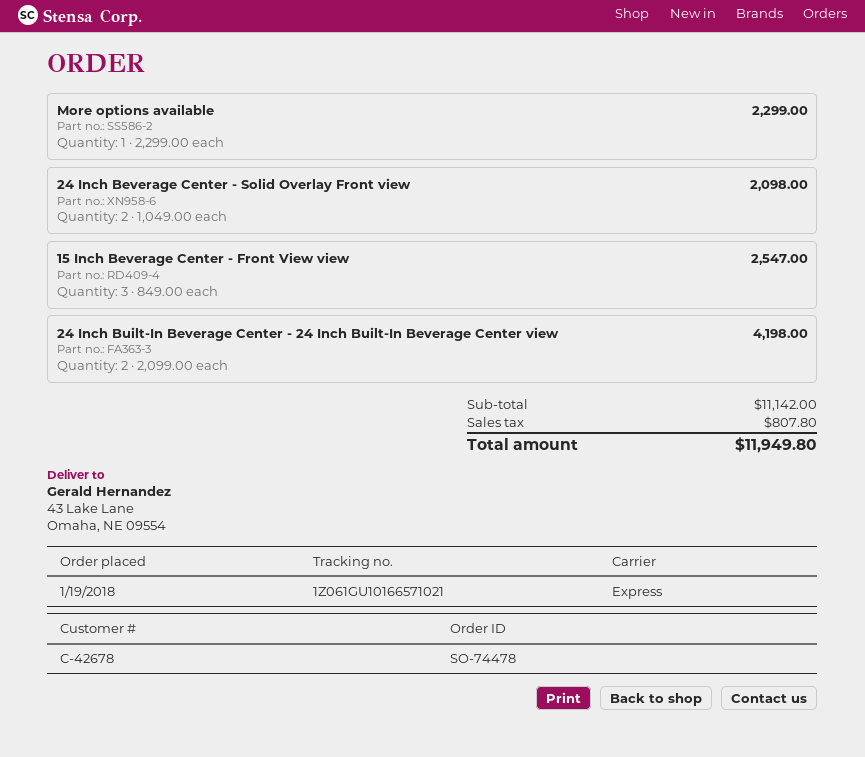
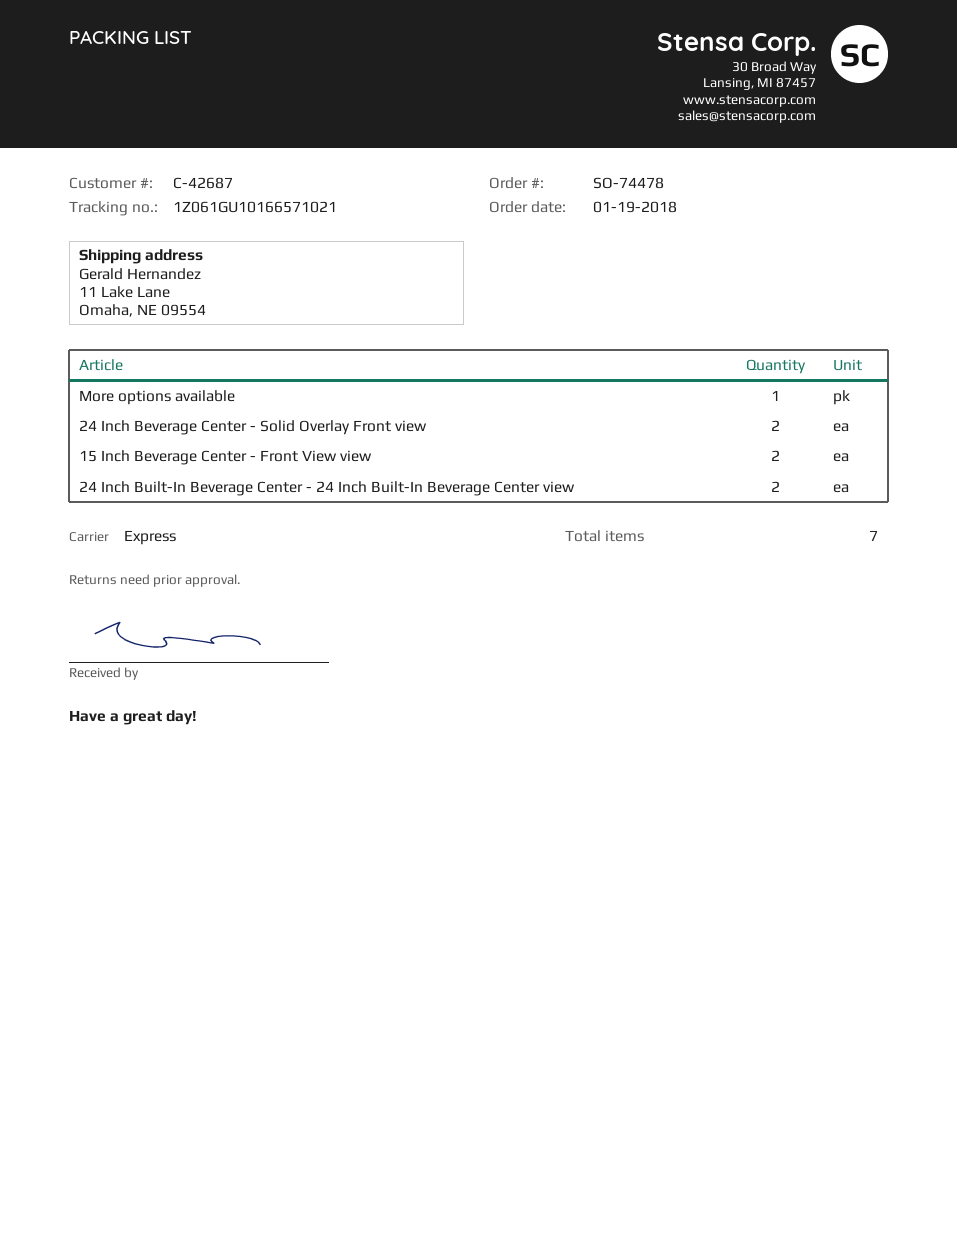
customer number: C-42678 -> C-42687
ship to: 43 Lake Lane, Omaha, NE 09554 -> 11 Lake Lane, Omaha, NE 09554
15 Inch Beverage Center - Front View view: 3 -> 2

